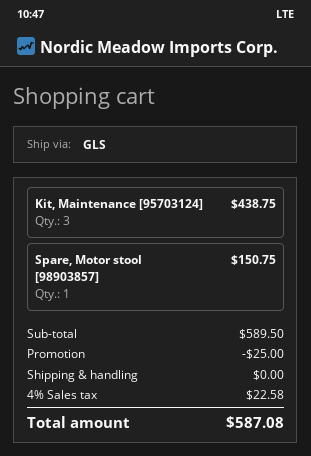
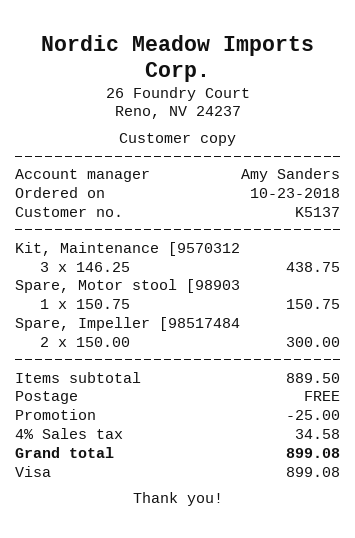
Spare, Impeller [98517484: none -> 2 for 300.00
subtotal: 589.50 -> 889.50
tax: 4% = 22.58 -> 4% = 34.58
total: 587.08 -> 899.08

